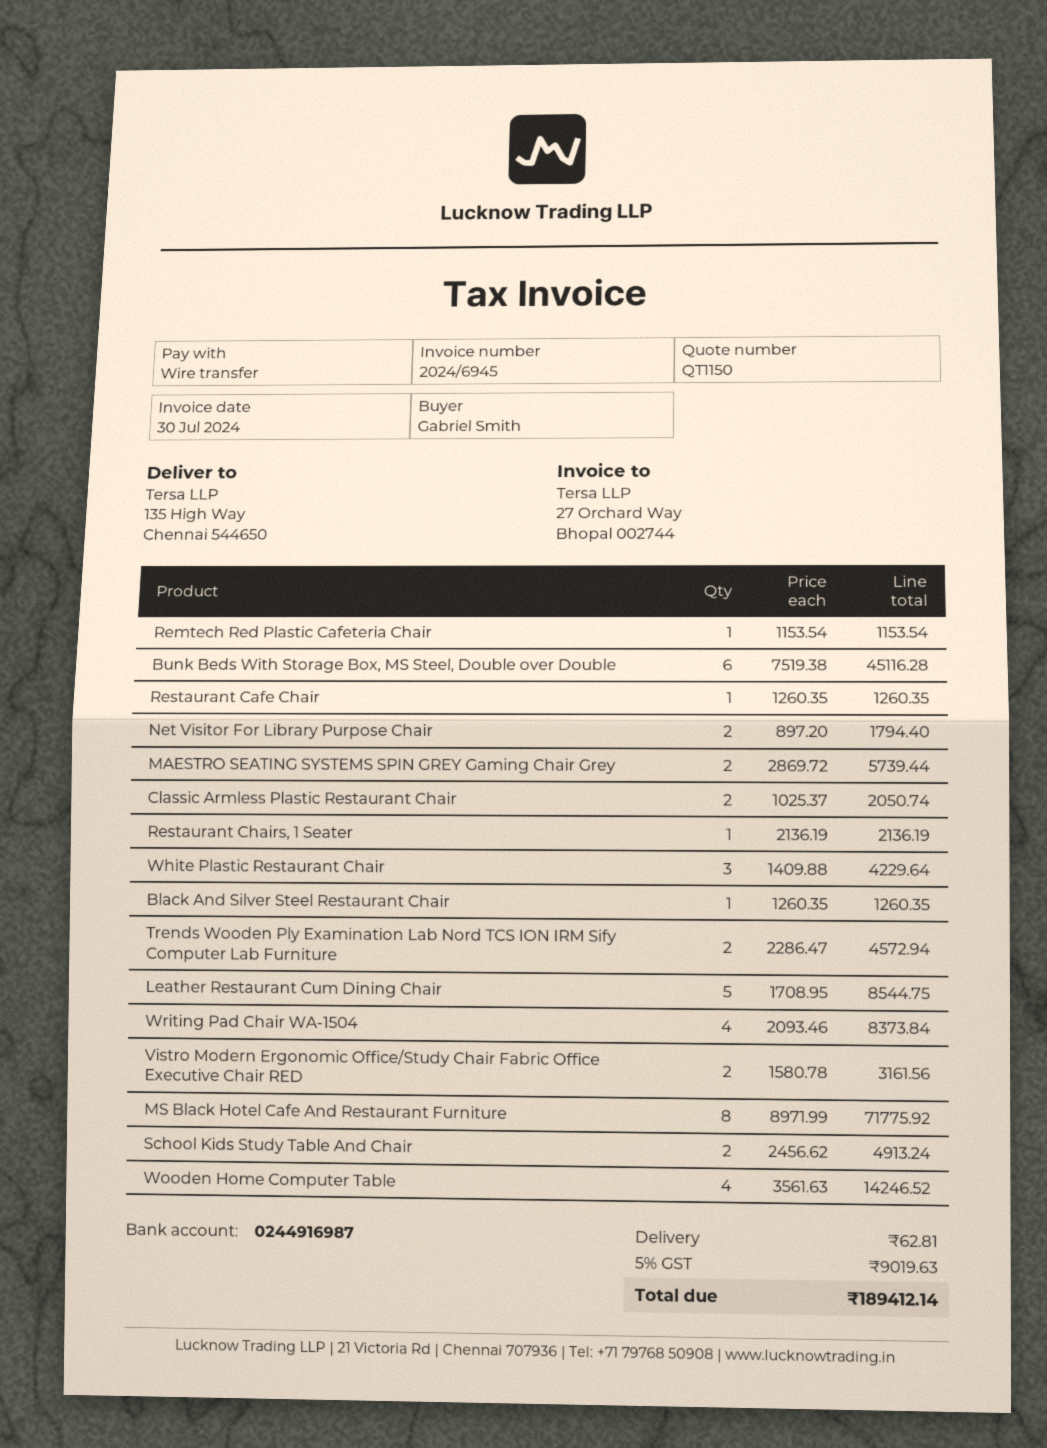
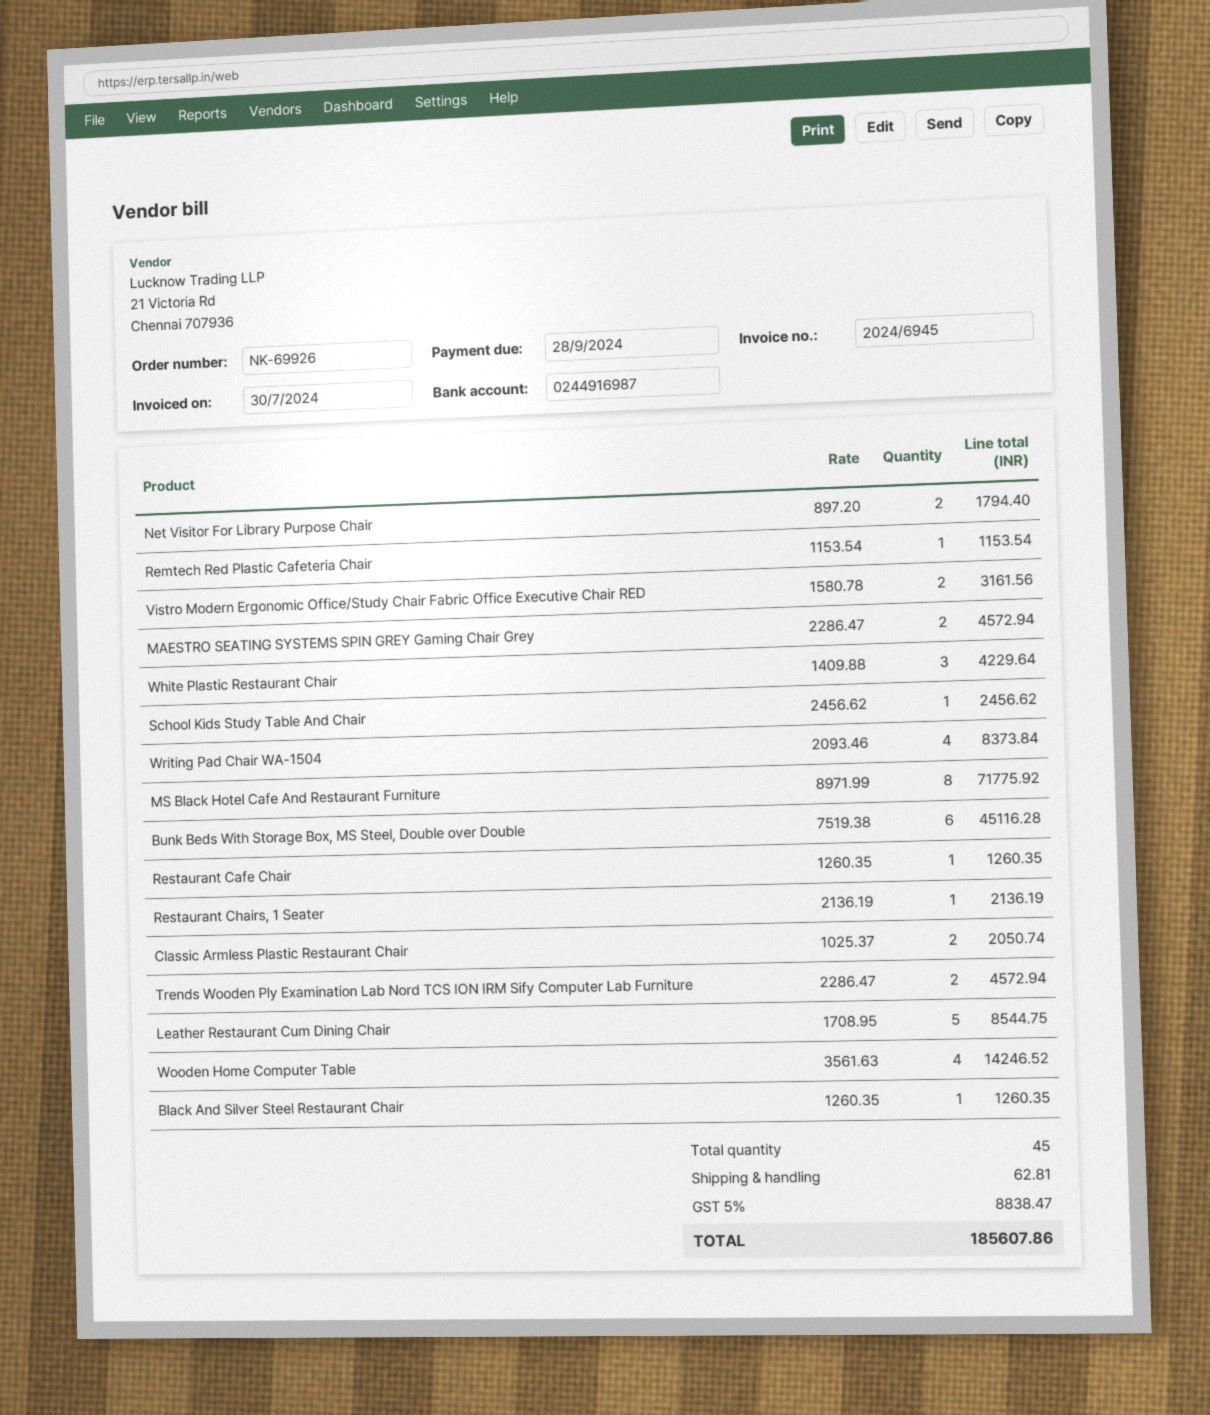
MAESTRO SEATING SYSTEMS SPIN GREY Gaming Chair Grey: 2 x 2869.72 = 5739.44 -> 2 x 2286.47 = 4572.94
School Kids Study Table And Chair: 2 x 2456.62 = 4913.24 -> 1 x 2456.62 = 2456.62
tax: 5% = 9019.63 -> 5% = 8838.47
total: 189412.14 -> 185607.86

